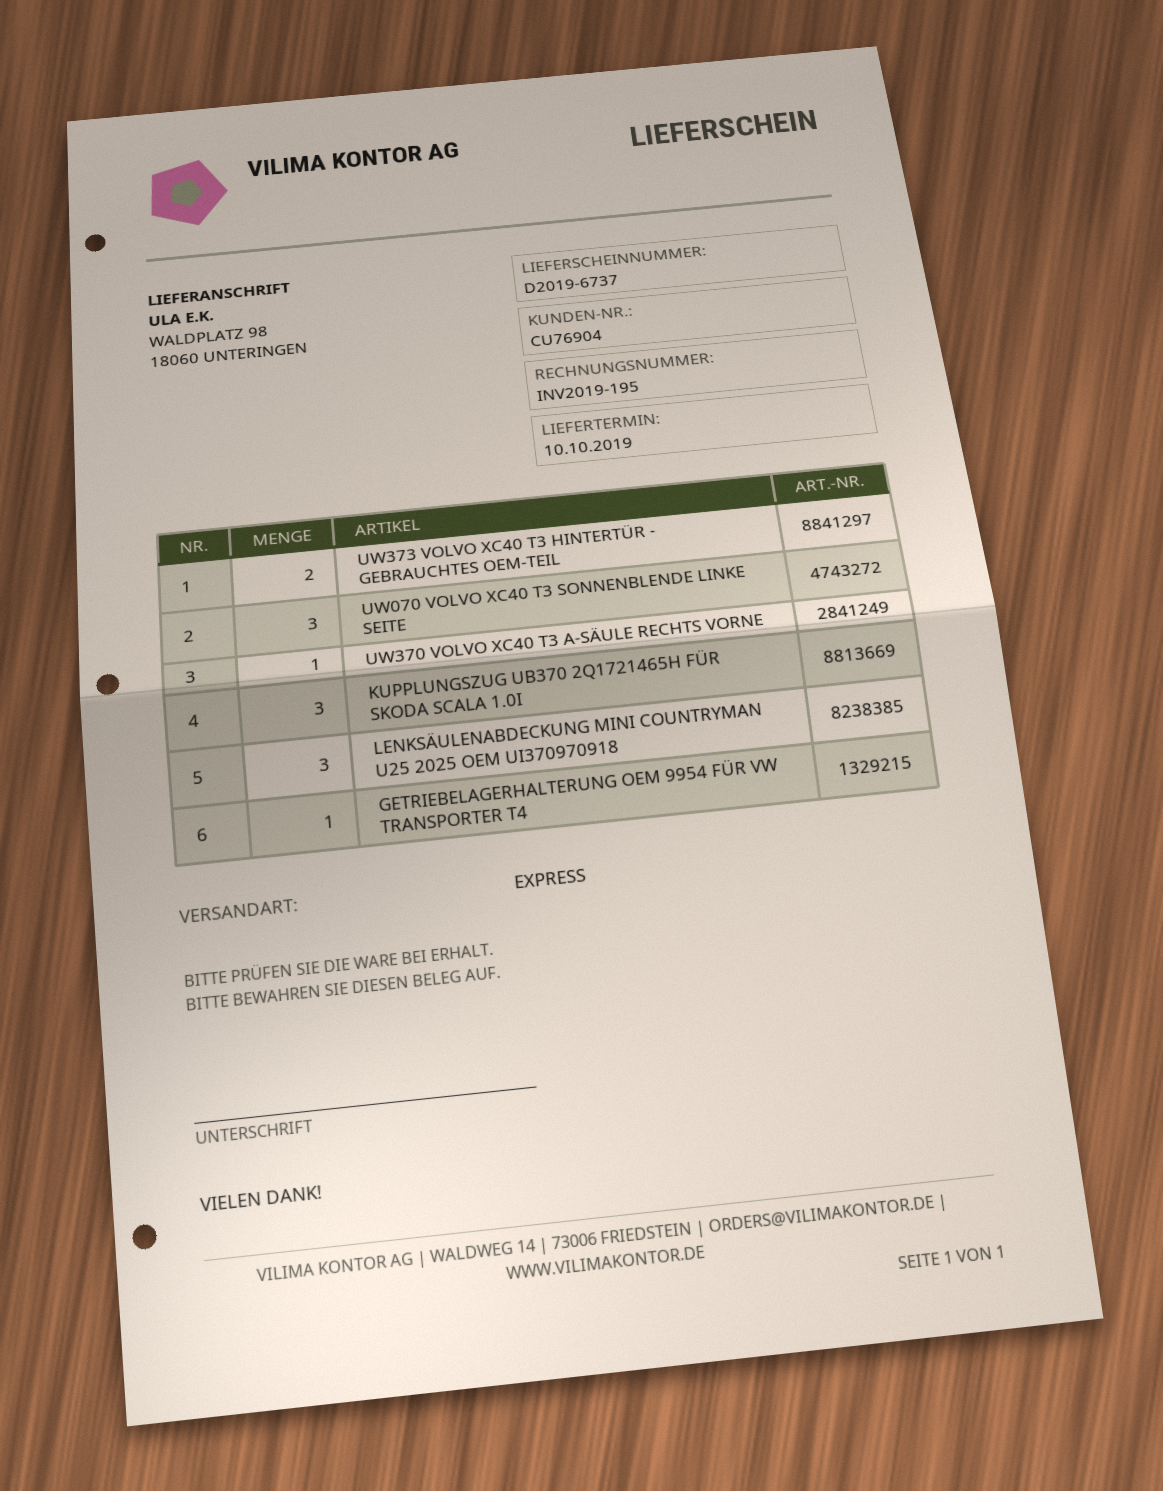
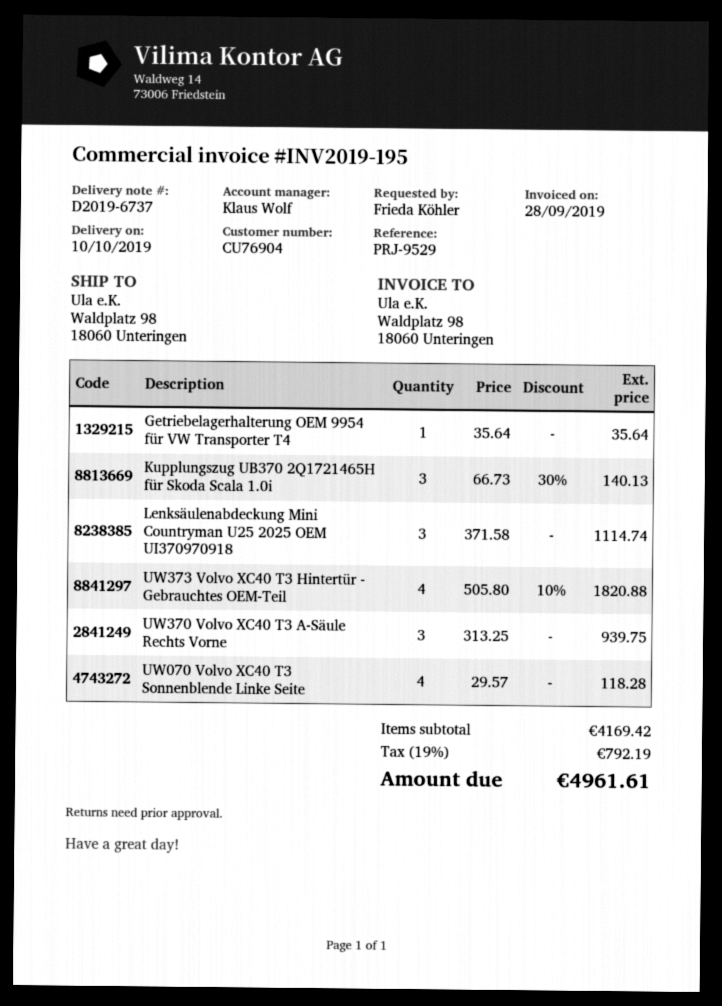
UW373 VOLVO XC40 T3 HINTERTÜR - GEBRAUCHTES OEM-TEIL: 2 -> 4
UW070 VOLVO XC40 T3 SONNENBLENDE LINKE SEITE: 3 -> 4
UW370 VOLVO XC40 T3 A-SÄULE RECHTS VORNE: 1 -> 3

